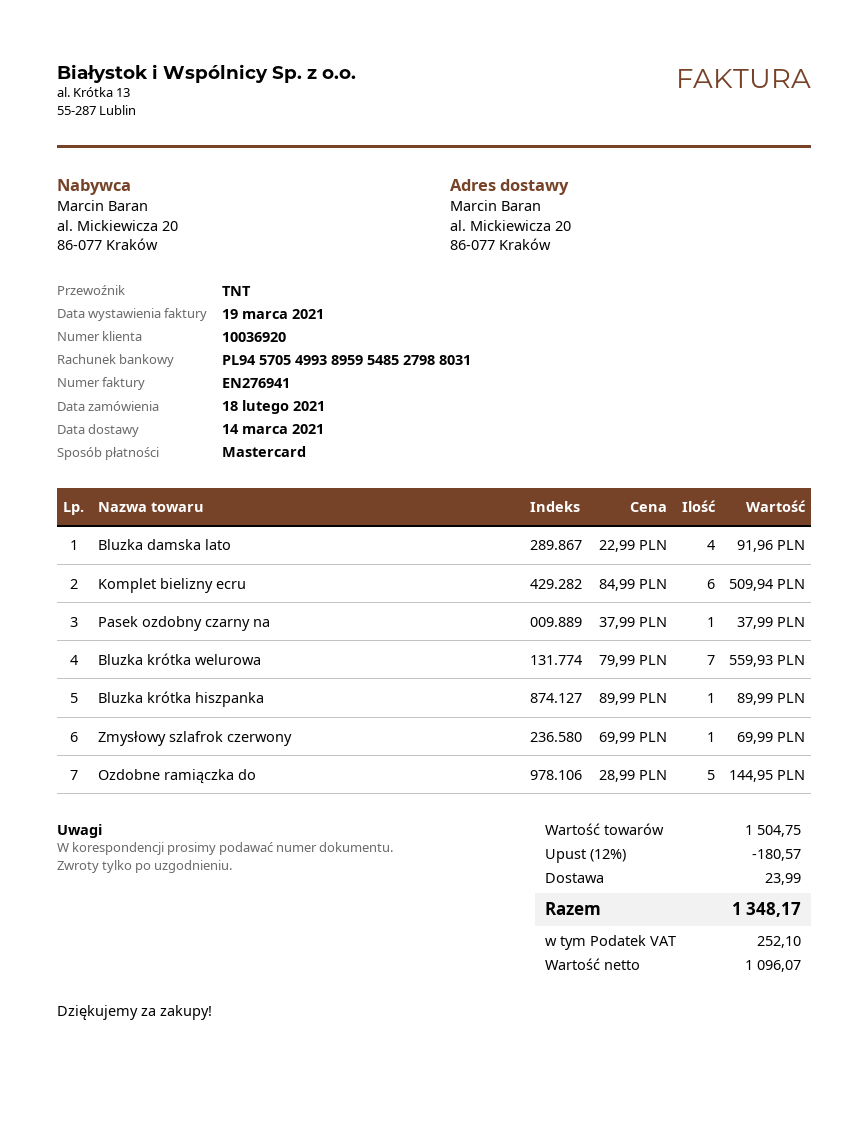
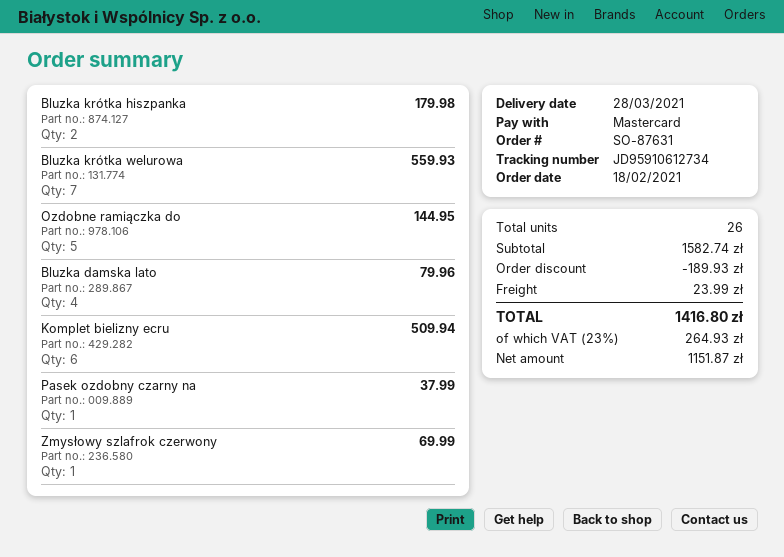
delivery date: 2021-03-14 -> 2021-03-28
Bluzka damska lato: 4 for 91.96 -> 4 for 79.96
Bluzka krótka hiszpanka: 1 for 89.99 -> 2 for 179.98
subtotal: 1504.75 -> 1582.74
discount: 180.57 -> 189.93
net: 1096.07 -> 1151.87
tax: 252.10 -> 264.93
total: 1348.17 -> 1416.80

